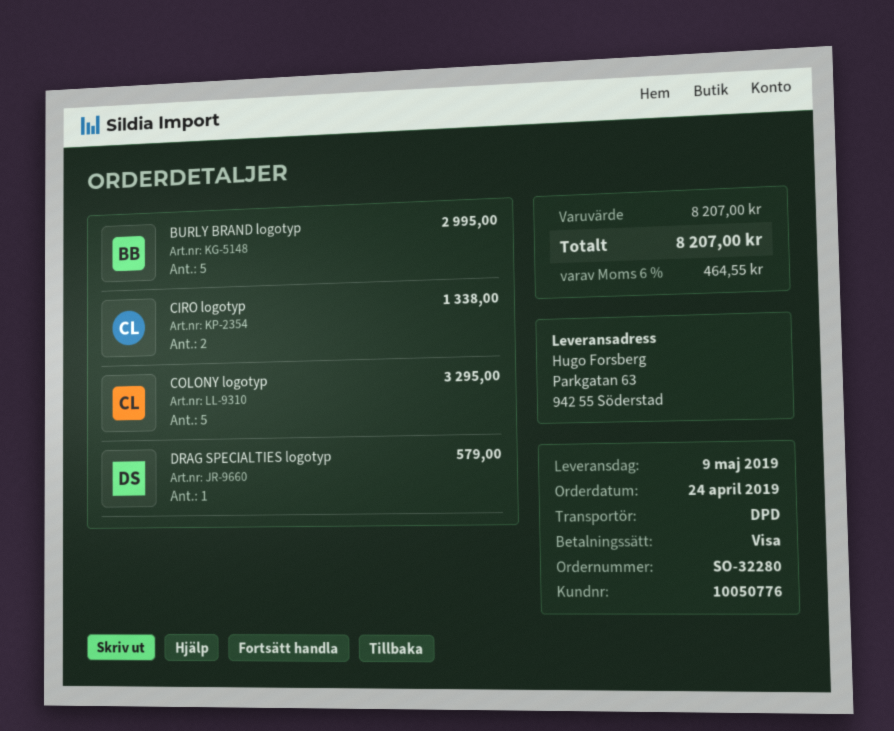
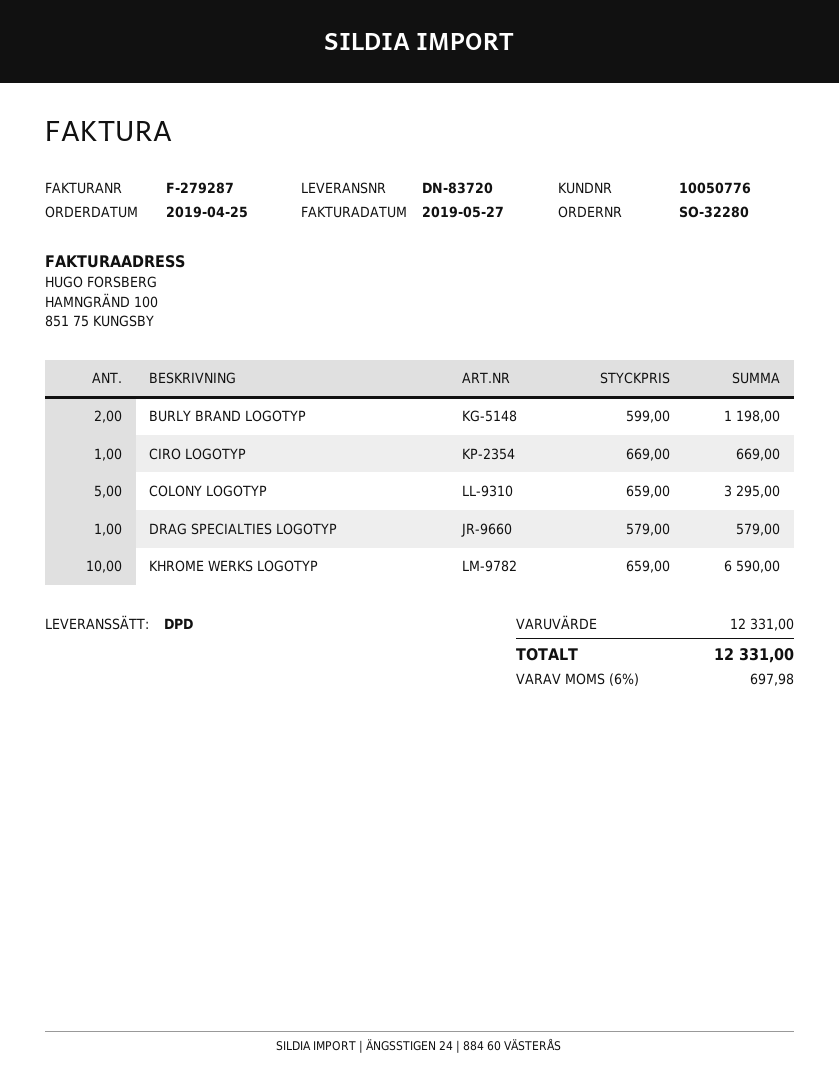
order date: 2019-04-24 -> 2019-04-25
BURLY BRAND logotyp: 5 for 2995.00 -> 2 for 1198.00
CIRO logotyp: 2 for 1338.00 -> 1 for 669.00
KHROME WERKS LOGOTYP: none -> 10 for 6590.00
subtotal: 8207.00 -> 12331.00
tax: 6% = 464.55 -> 6% = 697.98
total: 8207.00 -> 12331.00

